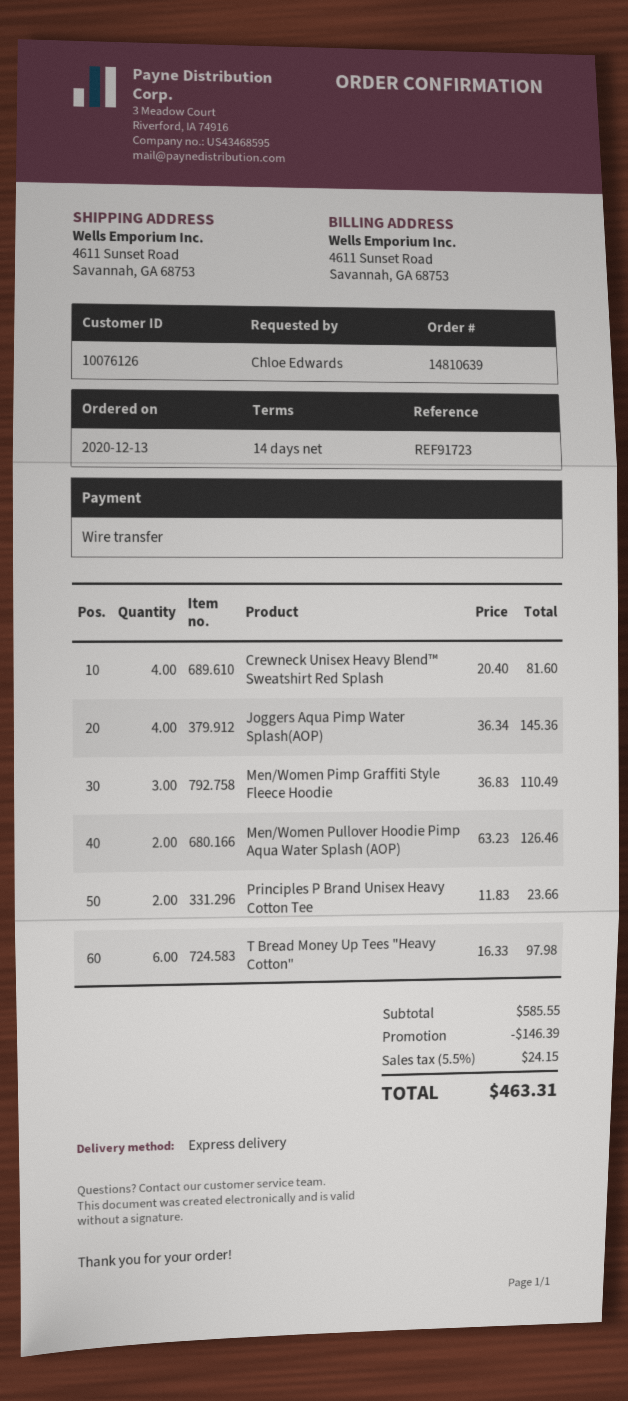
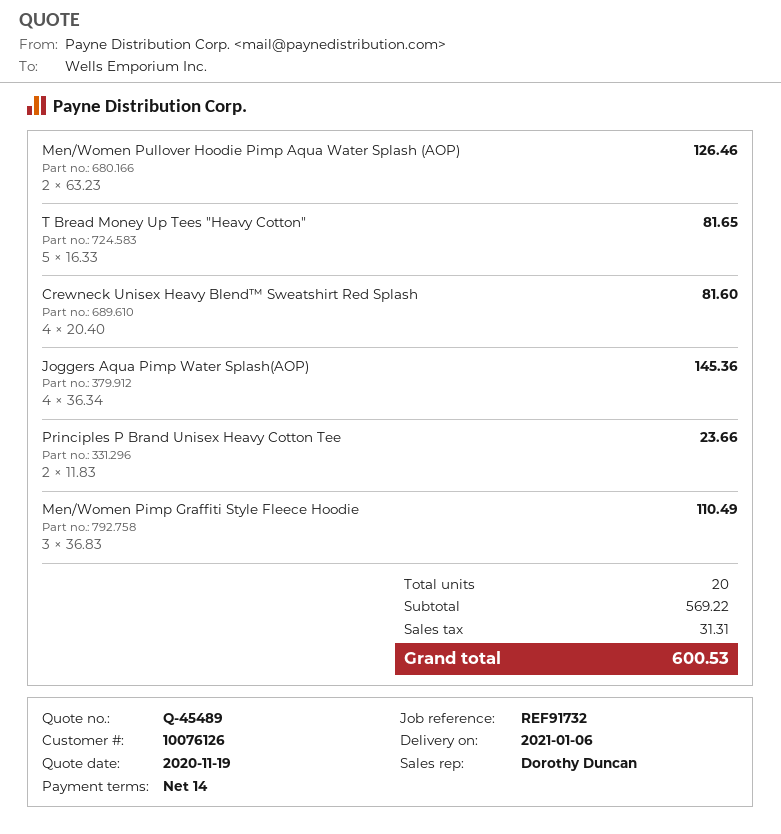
reference: REF91723 -> REF91732
T Bread Money Up Tees "Heavy Cotton": 6 x 16.33 = 97.98 -> 5 x 16.33 = 81.65
subtotal: 585.55 -> 569.22
discount: 146.39 -> none
tax: 24.15 -> 31.31
total: 463.31 -> 600.53

